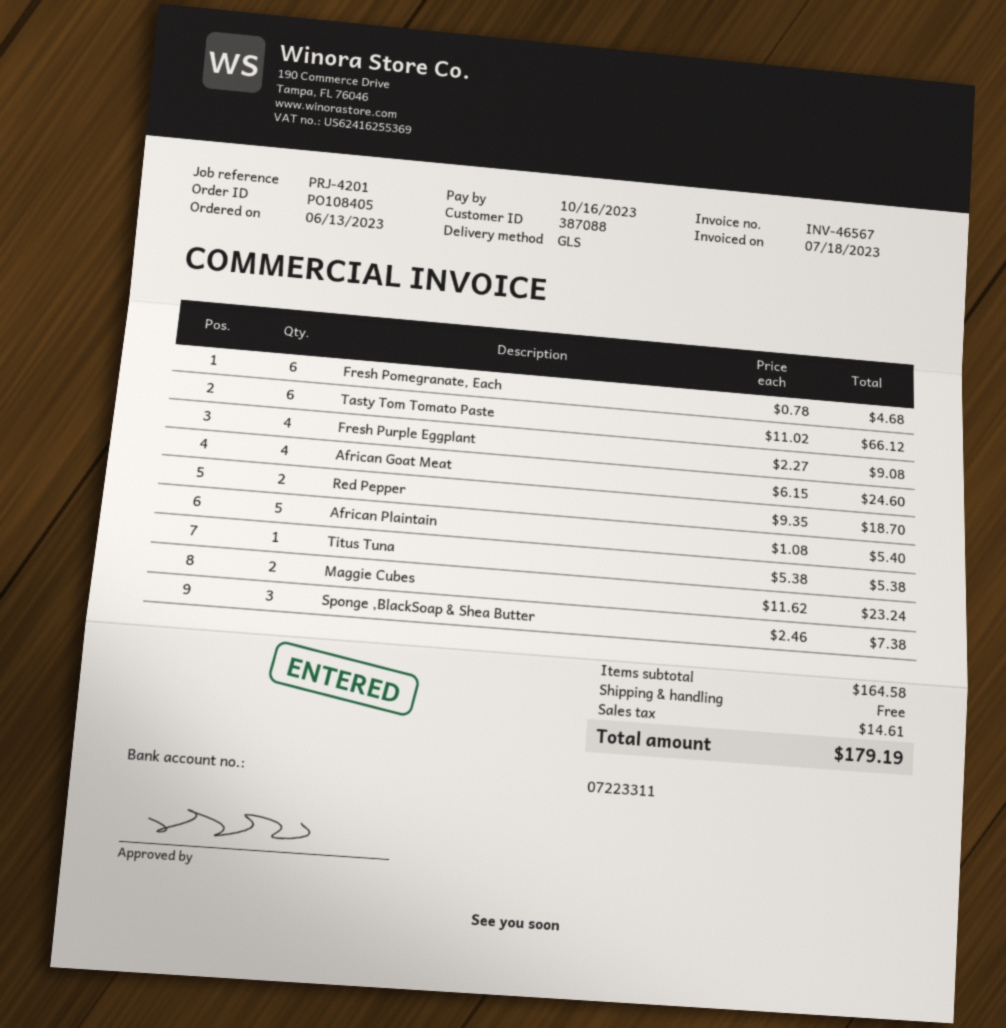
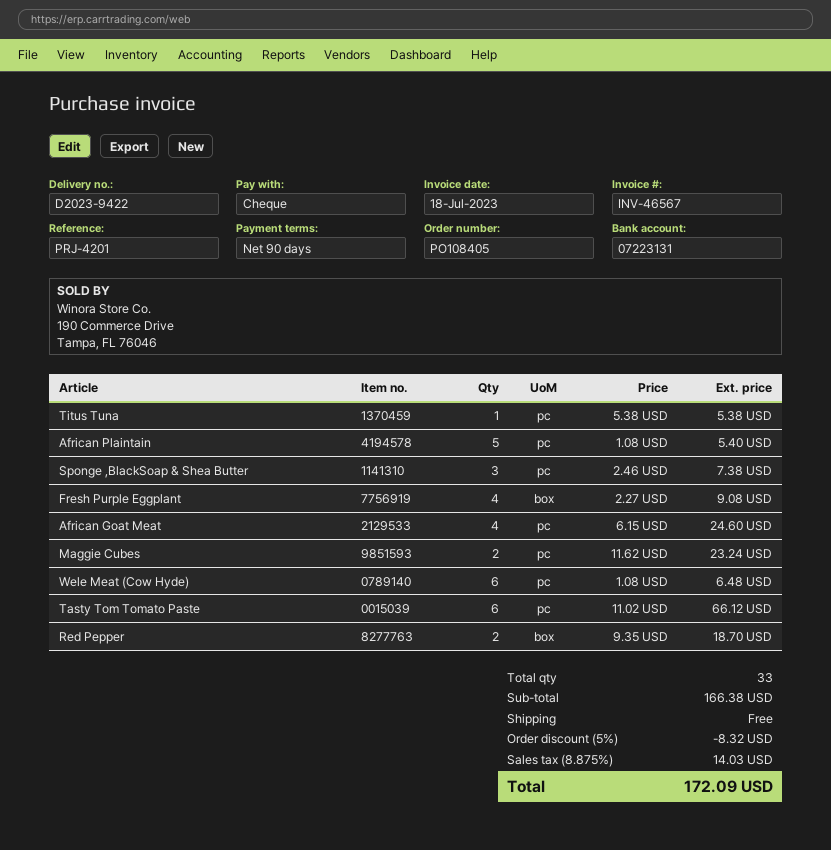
bank account: 07223311 -> 07223131
Fresh Pomegranate, Each: 6 x 0.78 = 4.68 -> none
Wele Meat (Cow Hyde): none -> 6 x 1.08 = 6.48
subtotal: 164.58 -> 166.38
discount: none -> 5% = 8.32
tax: 14.61 -> 14.03
total: 179.19 -> 172.09

